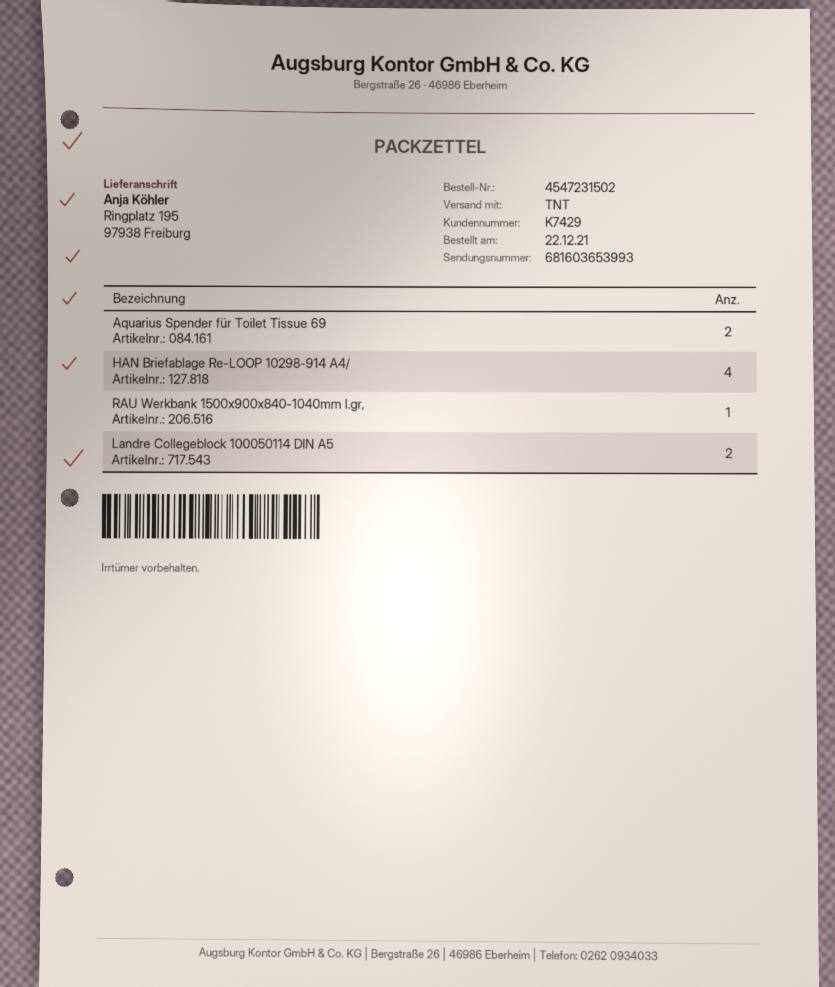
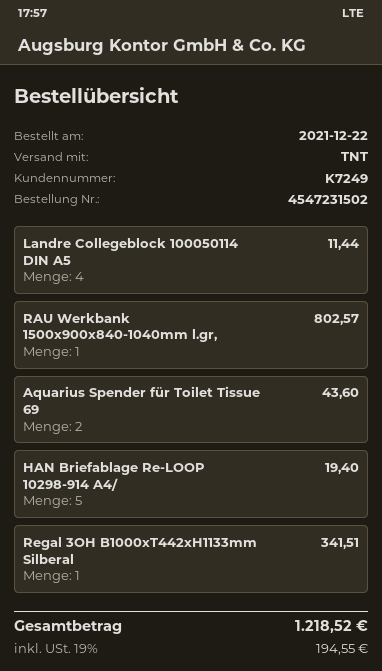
customer number: K7429 -> K7249
HAN Briefablage Re-LOOP 10298-914 A4/: 4 -> 5
Landre Collegeblock 100050114 DIN A5: 2 -> 4
Regal 3OH B1000xT442xH1133mm Silberal: none -> 1

